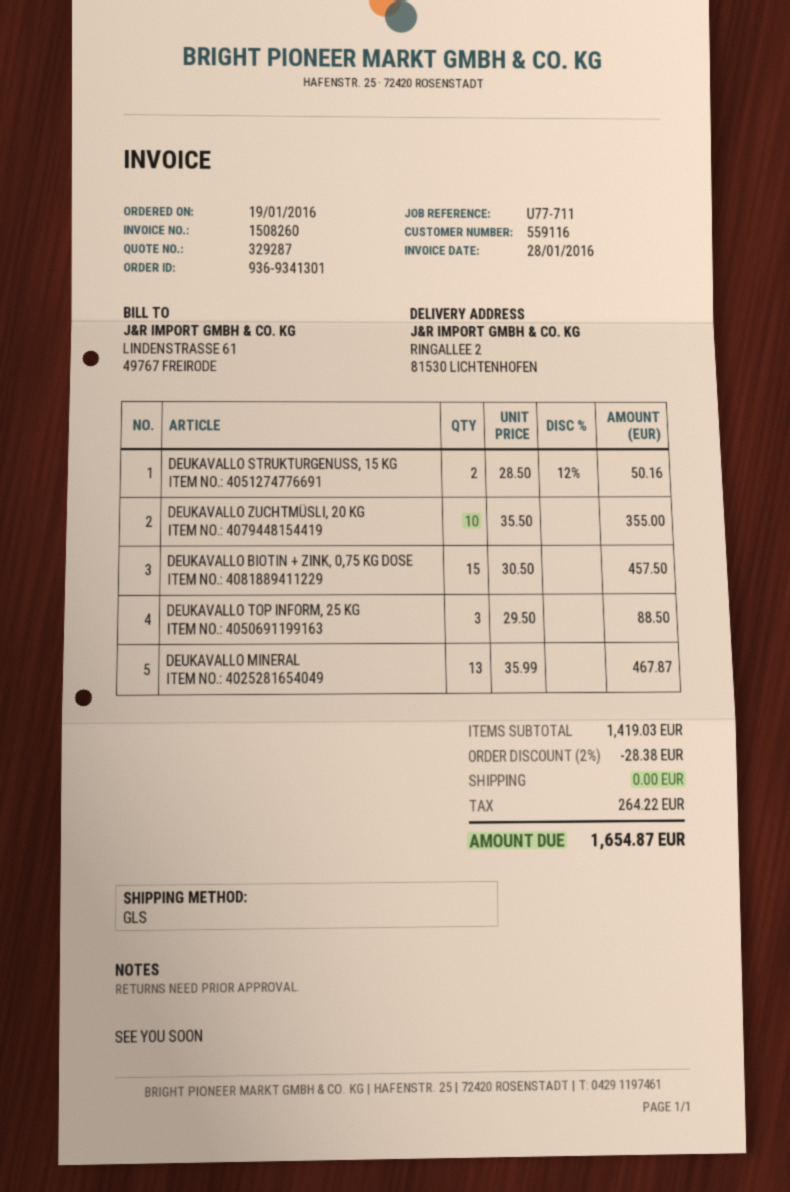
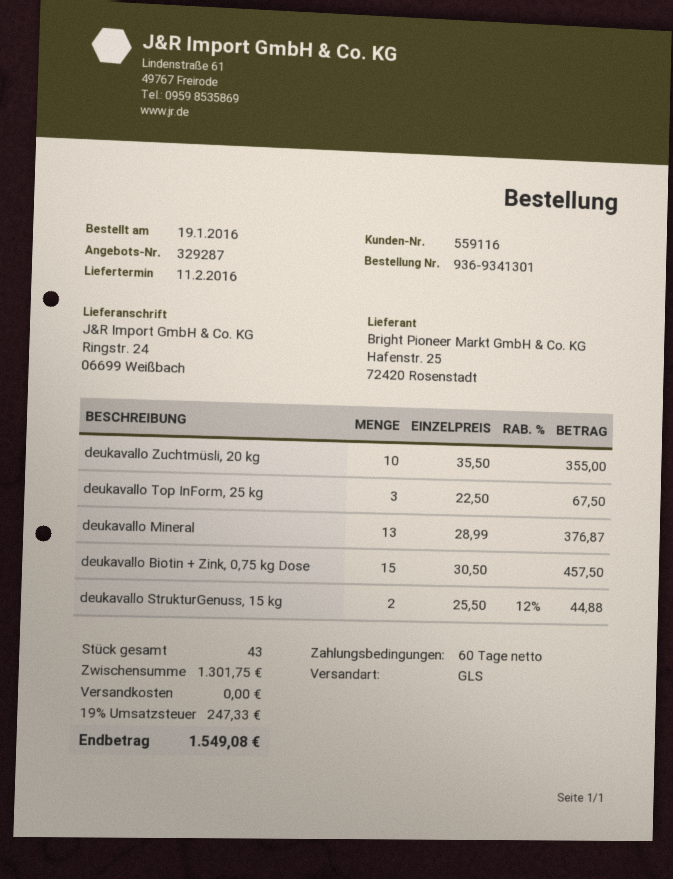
ship to: RINGALLEE 2, 81530 LICHTENHOFEN -> Ringstr. 24, 06699 Weißbach
DEUKAVALLO STRUKTURGENUSS, 15 KG: 2 x 28.50 - 12% = 50.16 -> 2 x 25.50 - 12% = 44.88
DEUKAVALLO TOP INFORM, 25 KG: 3 x 29.50 = 88.50 -> 3 x 22.50 = 67.50
DEUKAVALLO MINERAL: 13 x 35.99 = 467.87 -> 13 x 28.99 = 376.87
subtotal: 1419.03 -> 1301.75
discount: 2% = 28.38 -> none
tax: 264.22 -> 247.33
total: 1654.87 -> 1549.08

